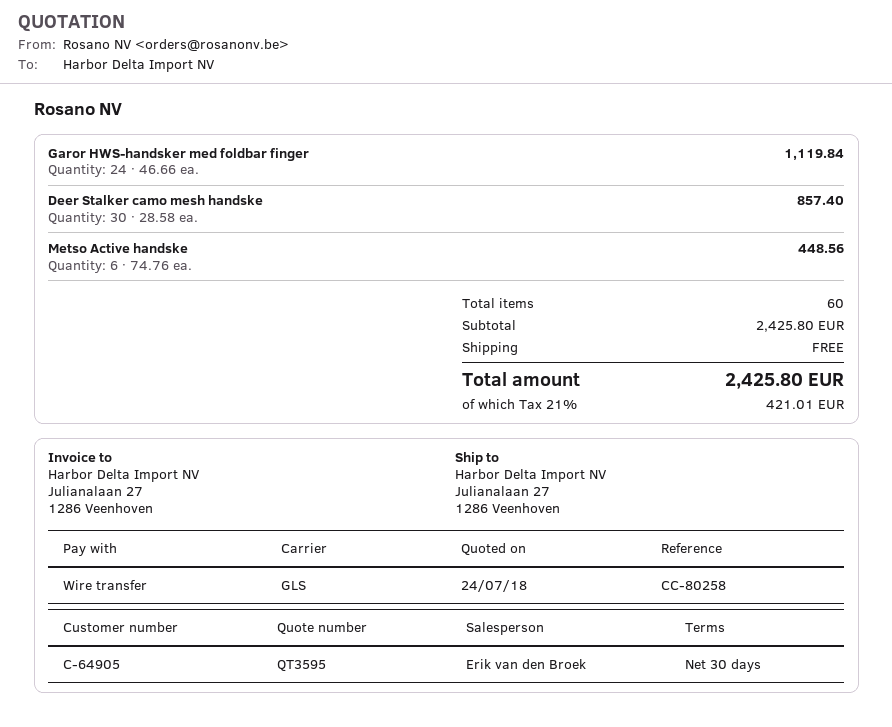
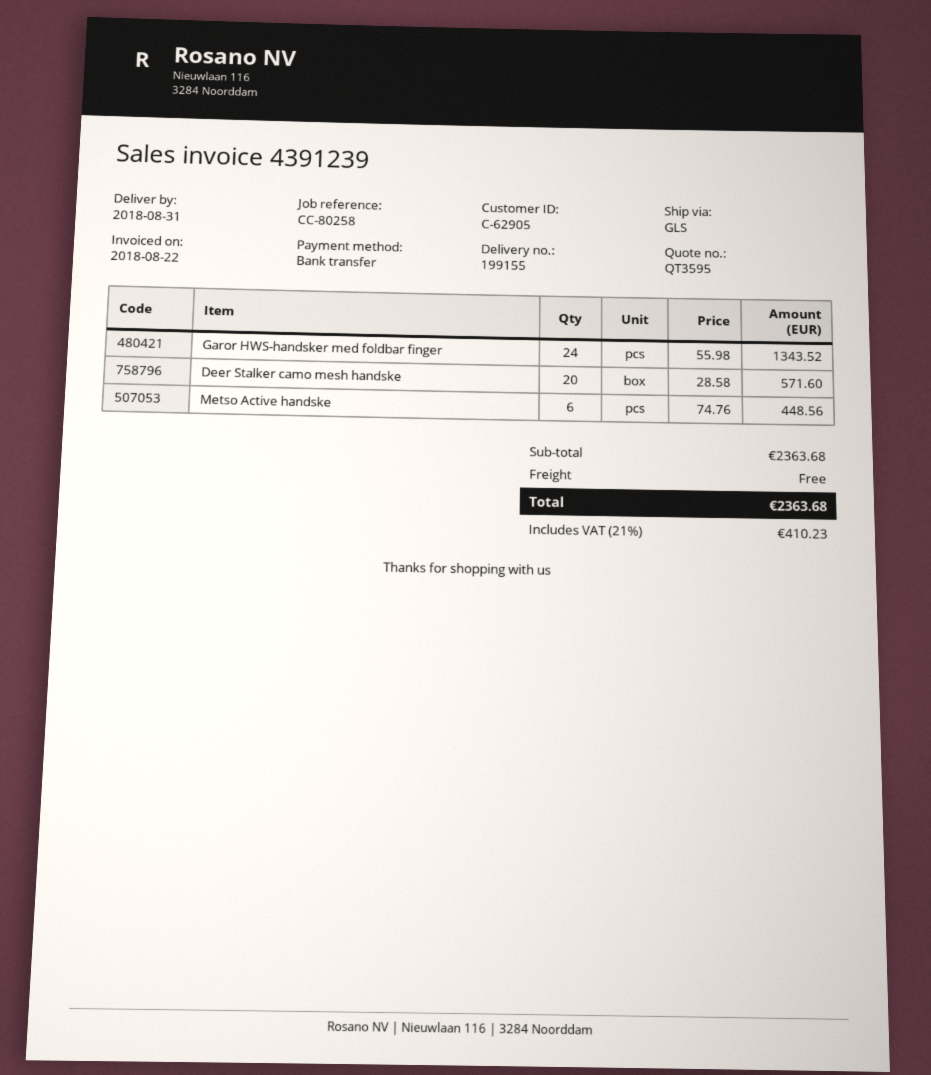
customer number: C-64905 -> C-62905
Garor HWS-handsker med foldbar finger: 24 x 46.66 = 1119.84 -> 24 x 55.98 = 1343.52
Deer Stalker camo mesh handske: 30 x 28.58 = 857.40 -> 20 x 28.58 = 571.60
subtotal: 2425.80 -> 2363.68
tax: 21% = 421.01 -> 21% = 410.23
total: 2425.80 -> 2363.68

